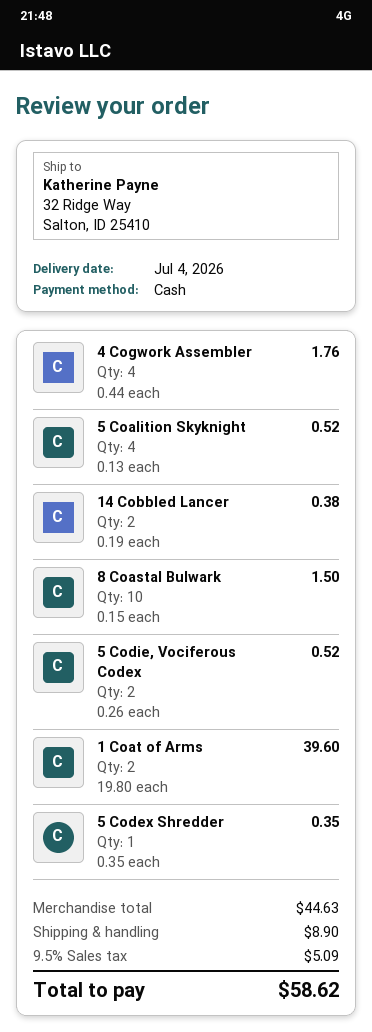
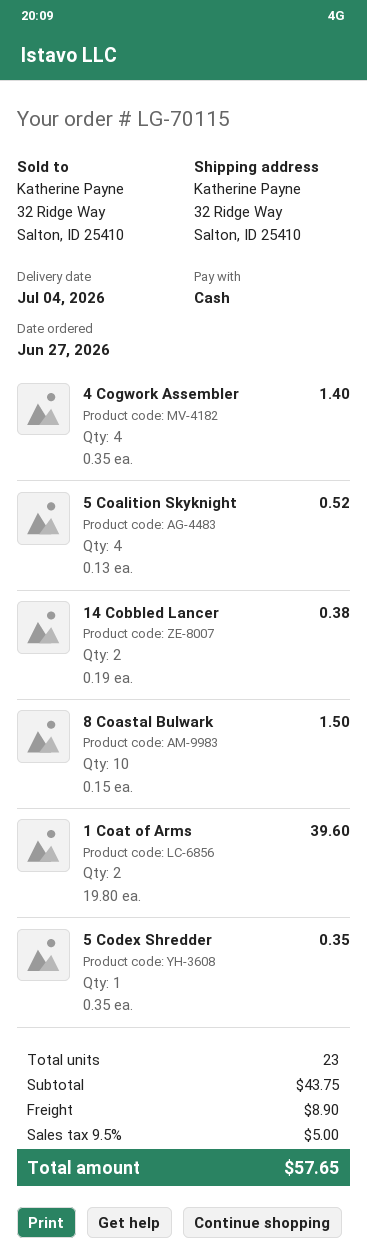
4 Cogwork Assembler: 4 x 0.44 = 1.76 -> 4 x 0.35 = 1.40
5 Codie, Vociferous Codex: 2 x 0.26 = 0.52 -> none
subtotal: 44.63 -> 43.75
tax: 9.5% = 5.09 -> 9.5% = 5.00
total: 58.62 -> 57.65

